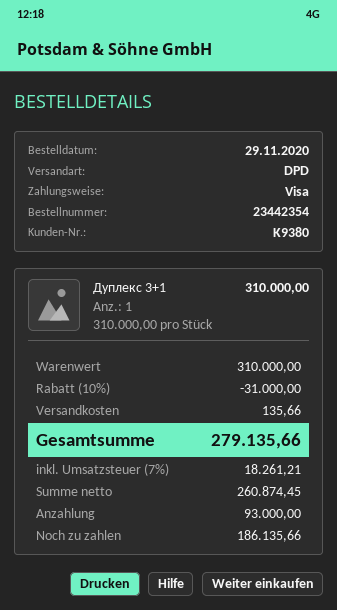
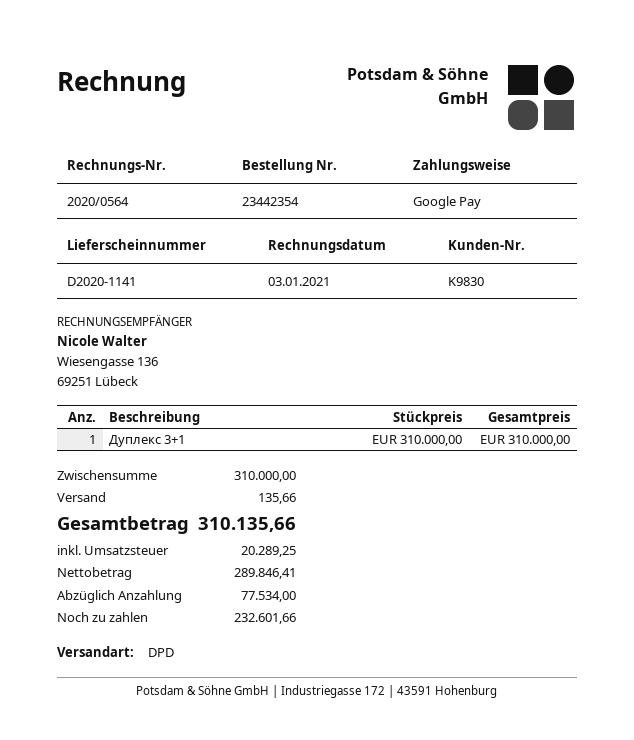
customer number: K9380 -> K9830
payment method: Visa -> Google Pay
discount: 10% = 31000.00 -> none
net: 260874.45 -> 289846.41
tax: 18261.21 -> 20289.25
total: 279135.66 -> 310135.66
deposit: 93000.00 -> 77534.00
balance: 186135.66 -> 232601.66

